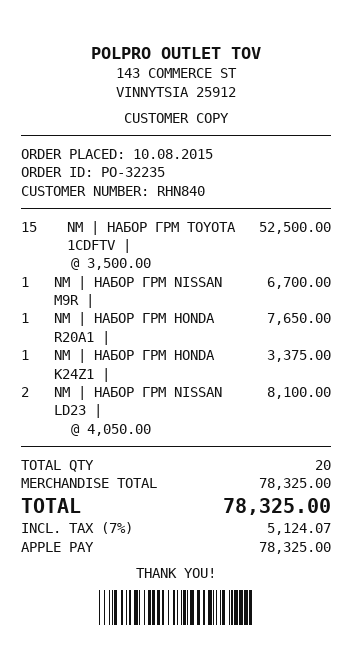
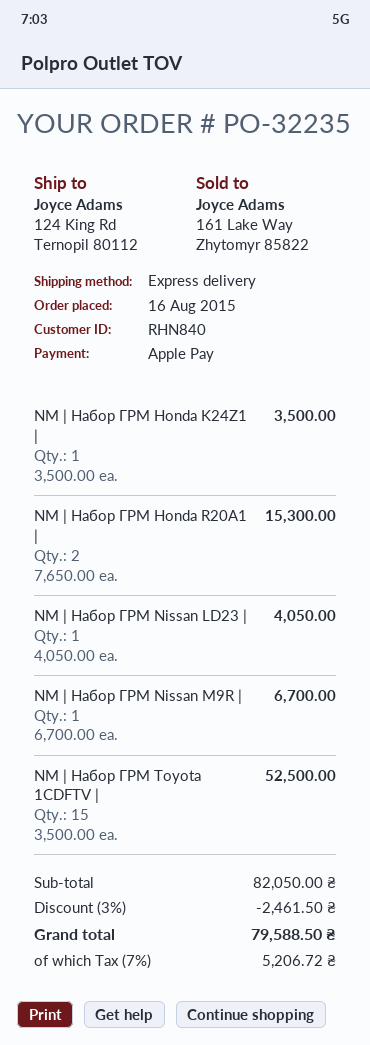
order date: 2015-08-10 -> 2015-08-16
NM | НАБОР ГРМ HONDA R20A1 |: 1 x 7650.00 = 7650.00 -> 2 x 7650.00 = 15300.00
NM | НАБОР ГРМ HONDA K24Z1 |: 1 x 3375.00 = 3375.00 -> 1 x 3500.00 = 3500.00
NM | НАБОР ГРМ NISSAN LD23 |: 2 x 4050.00 = 8100.00 -> 1 x 4050.00 = 4050.00
subtotal: 78325.00 -> 82050.00
discount: none -> 3% = 2461.50
tax: 7% = 5124.07 -> 7% = 5206.72
total: 78325.00 -> 79588.50

